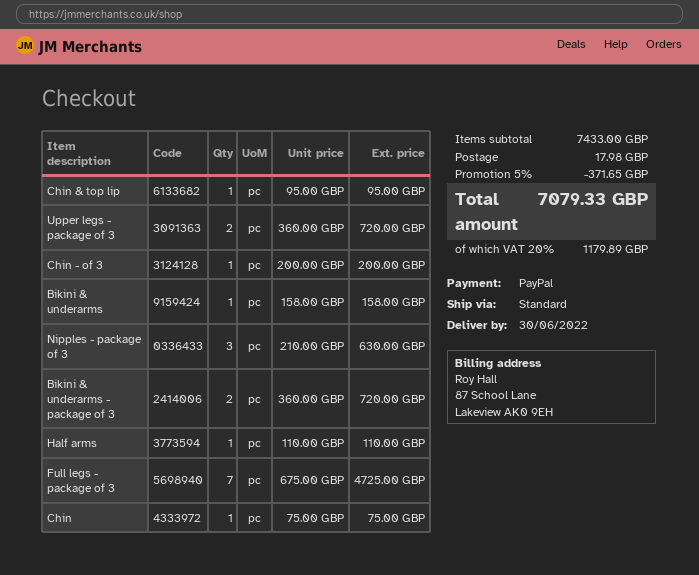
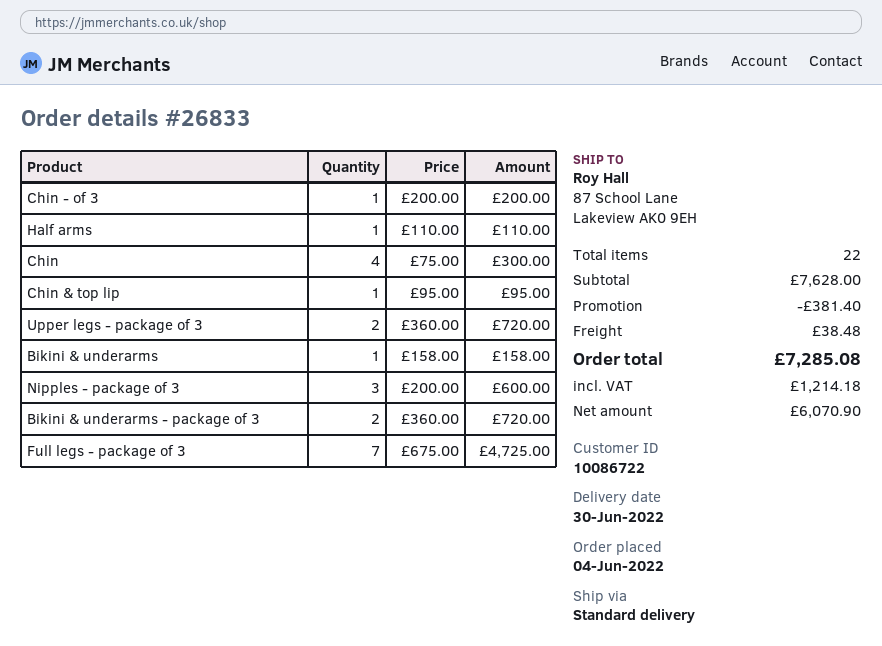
Nipples - package of 3: 3 x 210.00 = 630.00 -> 3 x 200.00 = 600.00
Chin: 1 x 75.00 = 75.00 -> 4 x 75.00 = 300.00
subtotal: 7433.00 -> 7628.00
discount: 371.65 -> 381.40
shipping: 17.98 -> 38.48
tax: 1179.89 -> 1214.18
total: 7079.33 -> 7285.08

